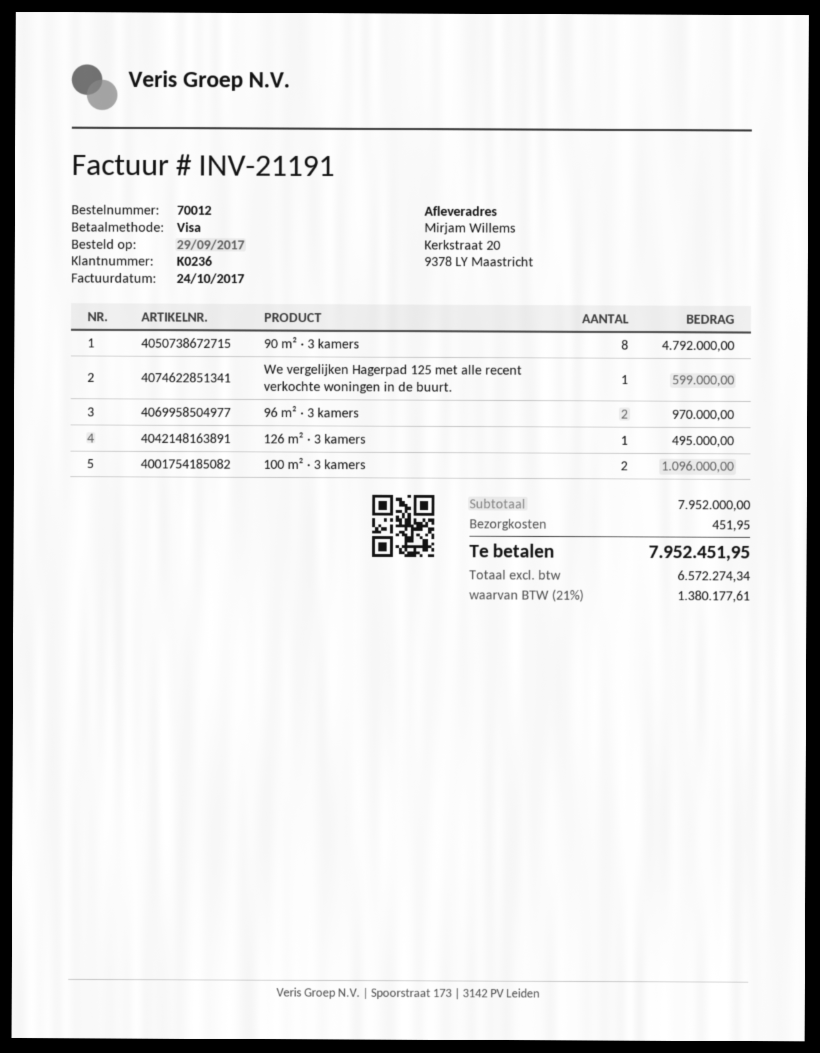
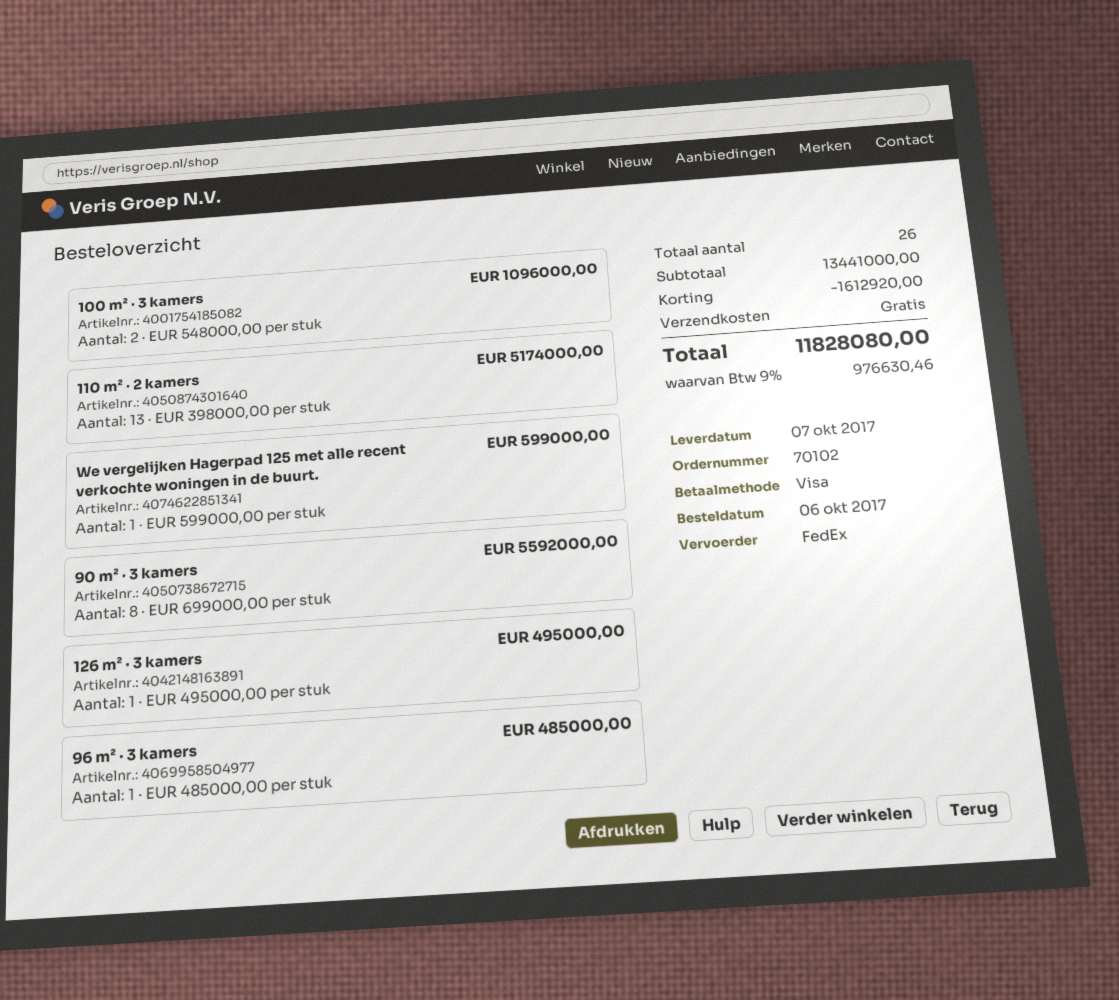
order number: 70012 -> 70102
order date: 2017-09-29 -> 2017-10-06
90 m² · 3 kamers: 8 for 4792000.00 -> 8 for 5592000.00
96 m² · 3 kamers: 2 for 970000.00 -> 1 for 485000.00
110 m² · 2 kamers: none -> 13 for 5174000.00
subtotal: 7952000.00 -> 13441000.00
discount: none -> 1612920.00
shipping: 451.95 -> 0.00
tax: 21% = 1380177.61 -> 9% = 976630.46
total: 7952451.95 -> 11828080.00

